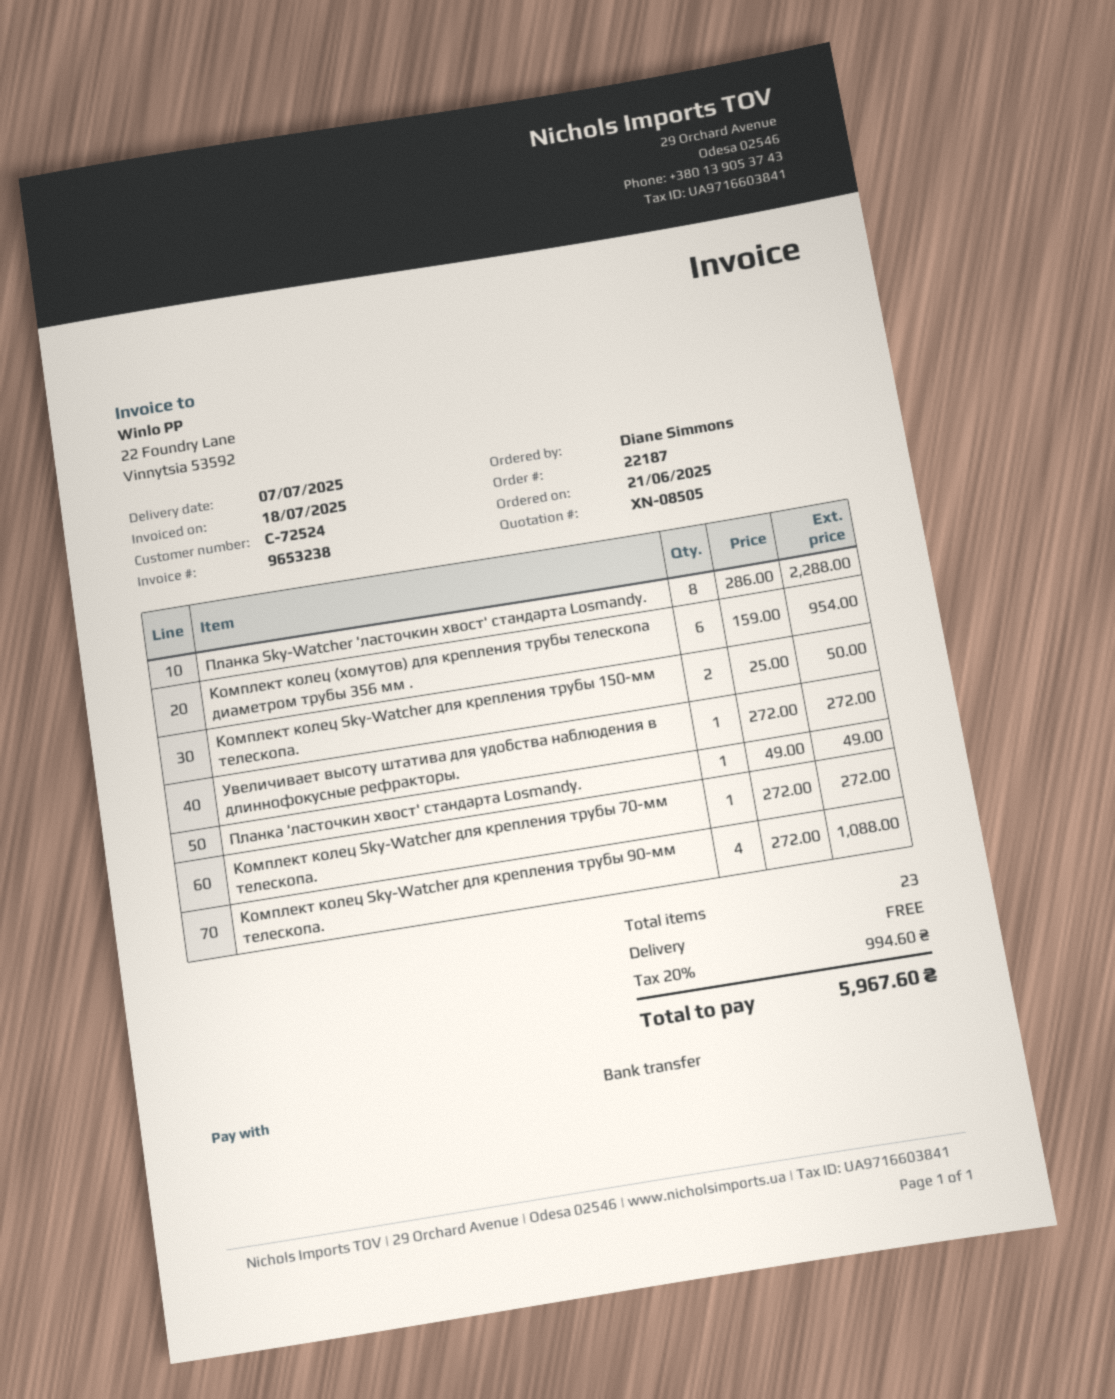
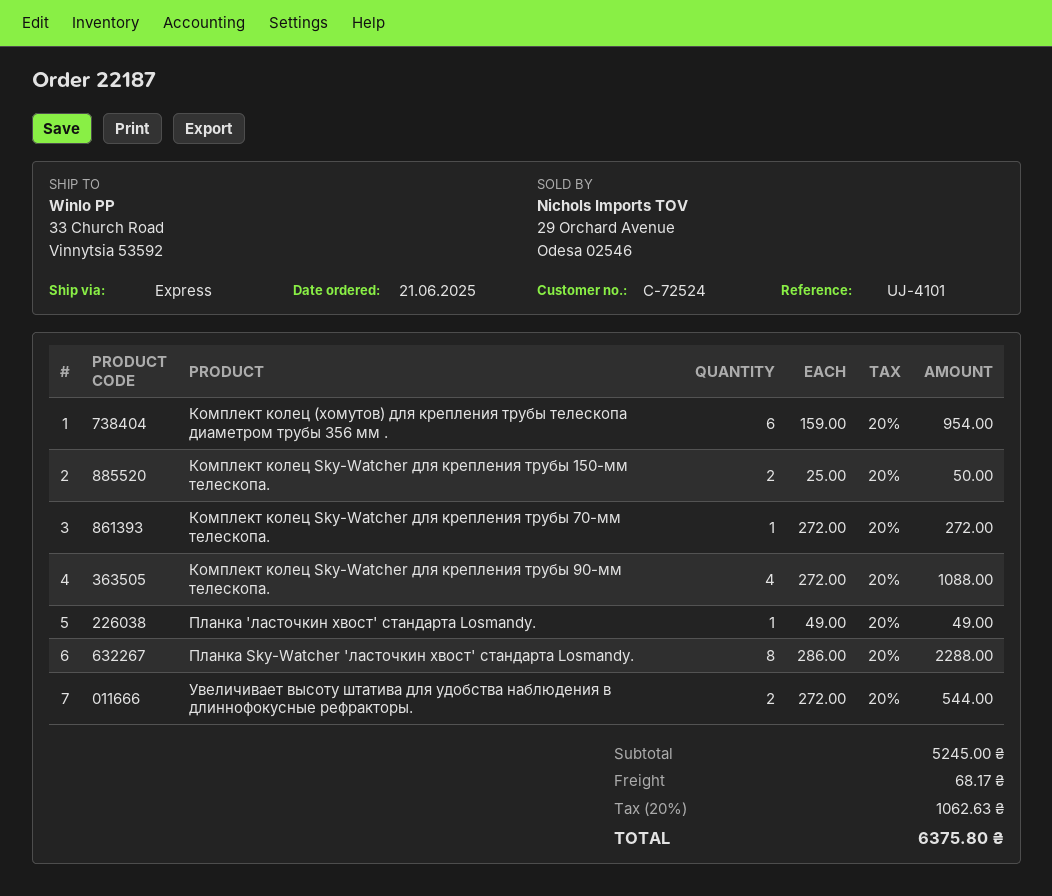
Увеличивает высоту штатива для удобства наблюдения в длиннофокусные рефракторы.: 1 x 272.00 = 272.00 -> 2 x 272.00 = 544.00
shipping: 0.00 -> 68.17
tax: 20% = 994.60 -> 20% = 1062.63
total: 5967.60 -> 6375.80

